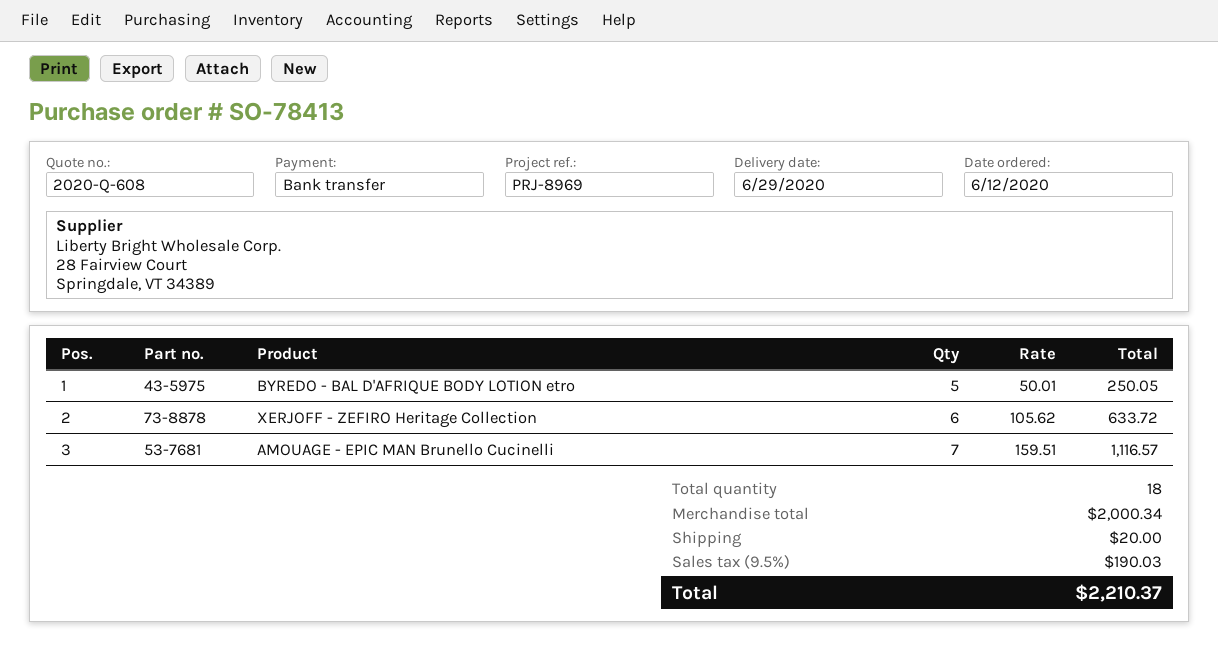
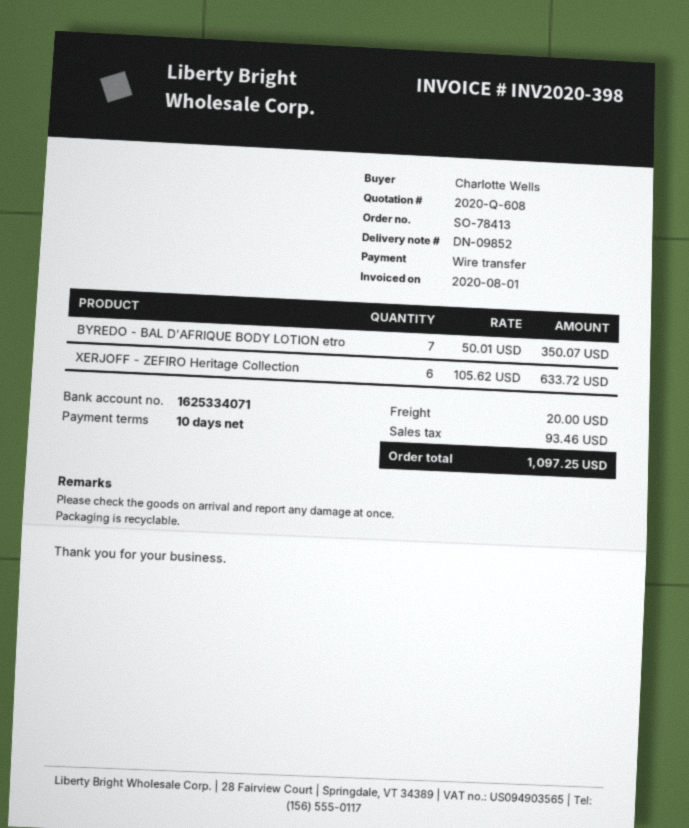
BYREDO - BAL D'AFRIQUE BODY LOTION etro: 5 x 50.01 = 250.05 -> 7 x 50.01 = 350.07
AMOUAGE - EPIC MAN Brunello Cucinelli: 7 x 159.51 = 1116.57 -> none
tax: 190.03 -> 93.46
total: 2210.37 -> 1097.25

